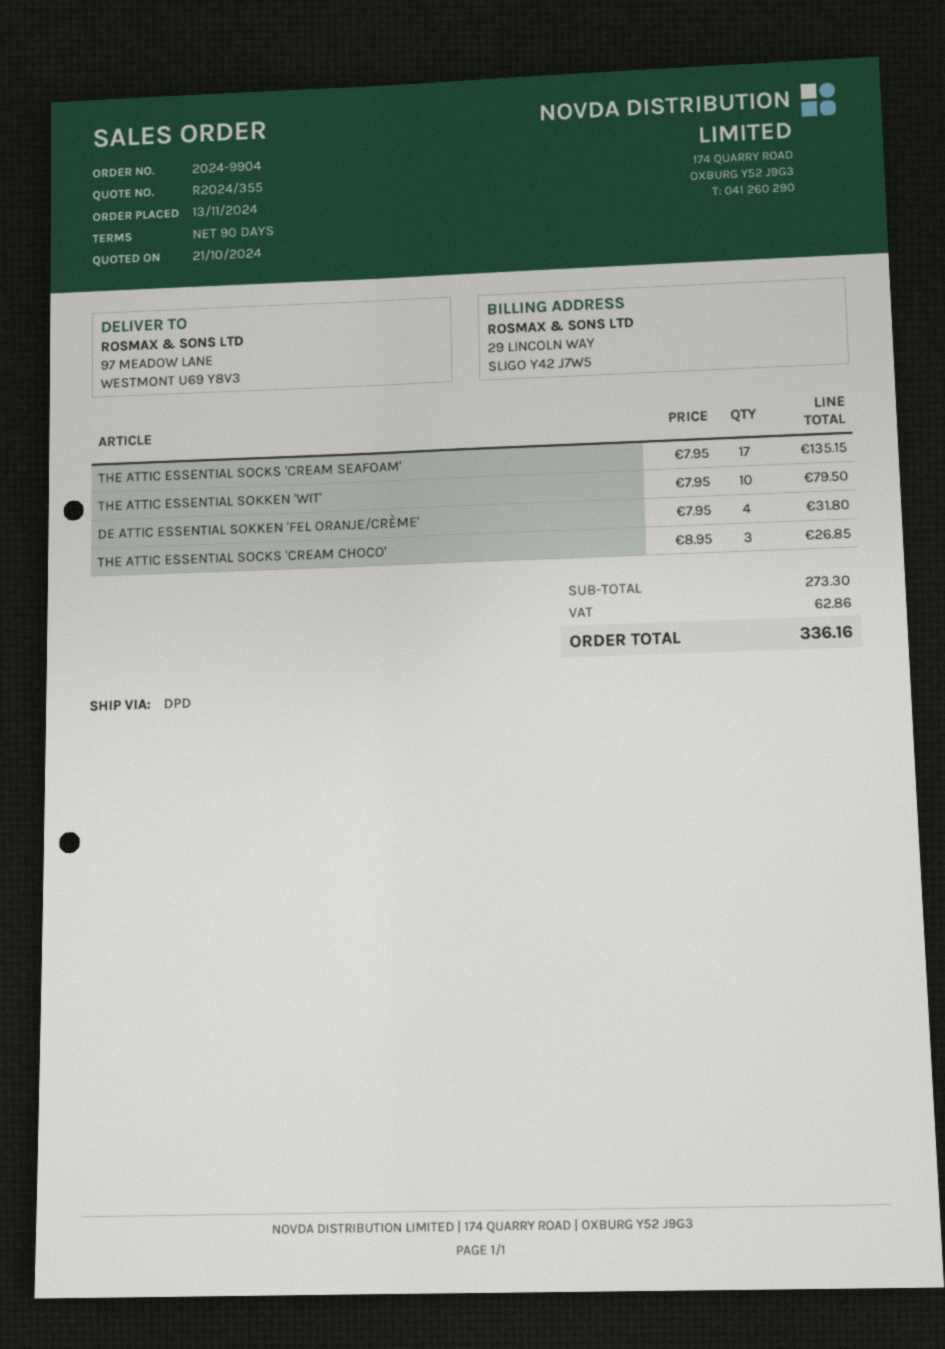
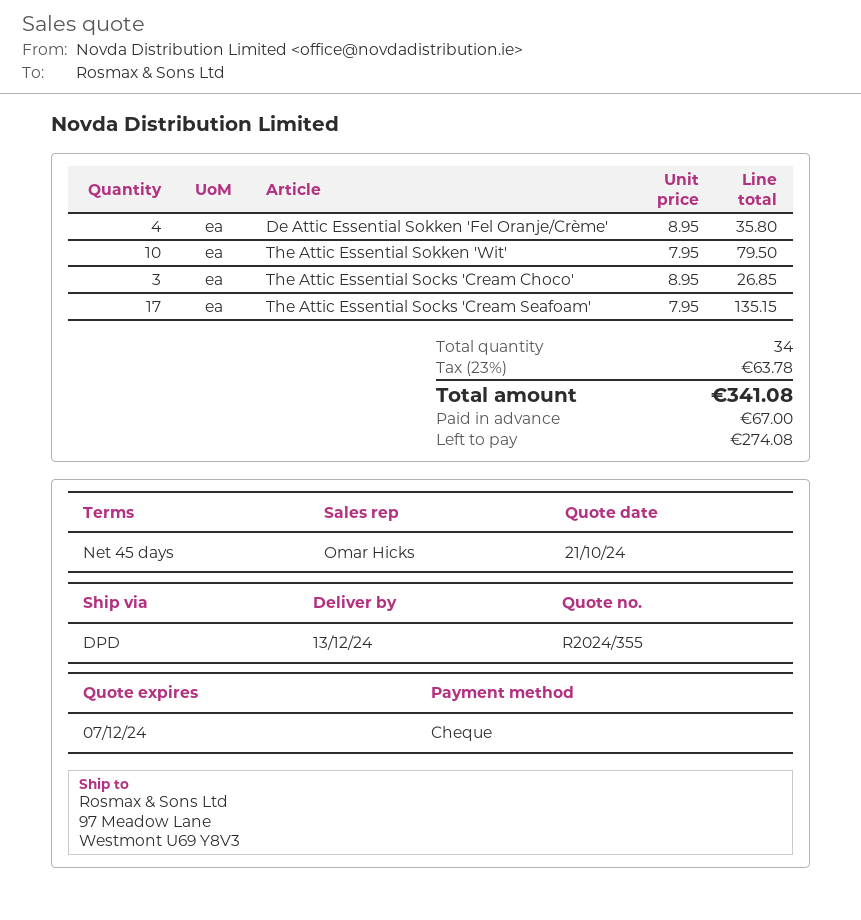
payment terms: 90 days -> 45 days
DE ATTIC ESSENTIAL SOKKEN 'FEL ORANJE/CRÈME': 4 x 7.95 = 31.80 -> 4 x 8.95 = 35.80
tax: 62.86 -> 63.78
total: 336.16 -> 341.08

